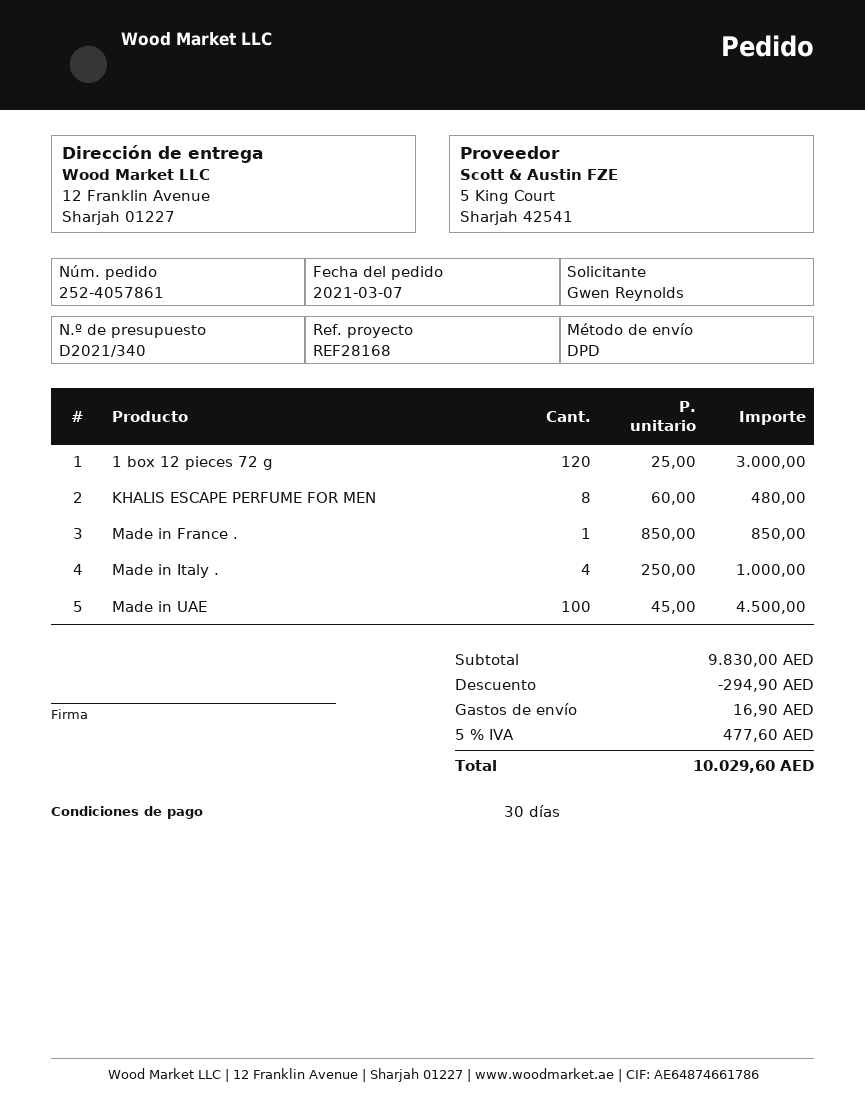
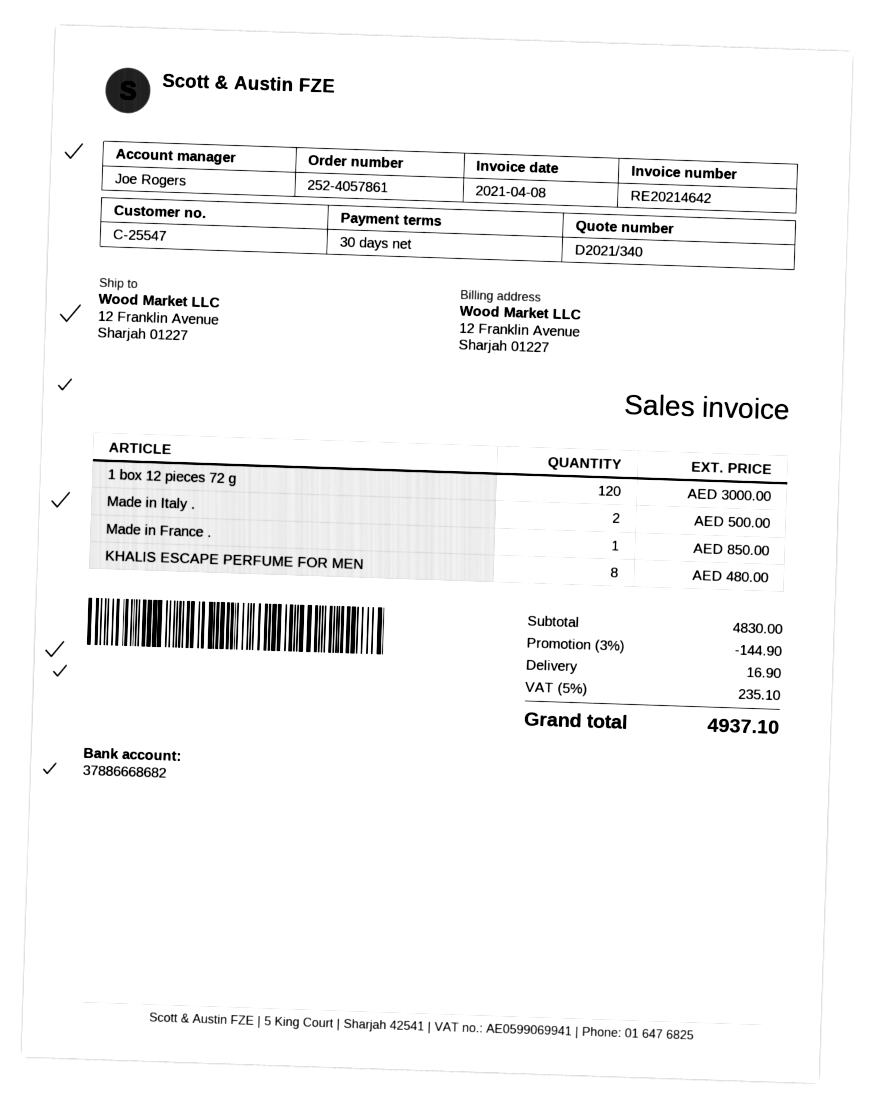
Made in Italy .: 4 for 1000.00 -> 2 for 500.00
Made in UAE: 100 for 4500.00 -> none
subtotal: 9830.00 -> 4830.00
discount: 294.90 -> 144.90
tax: 5% = 477.60 -> 5% = 235.10
total: 10029.60 -> 4937.10

